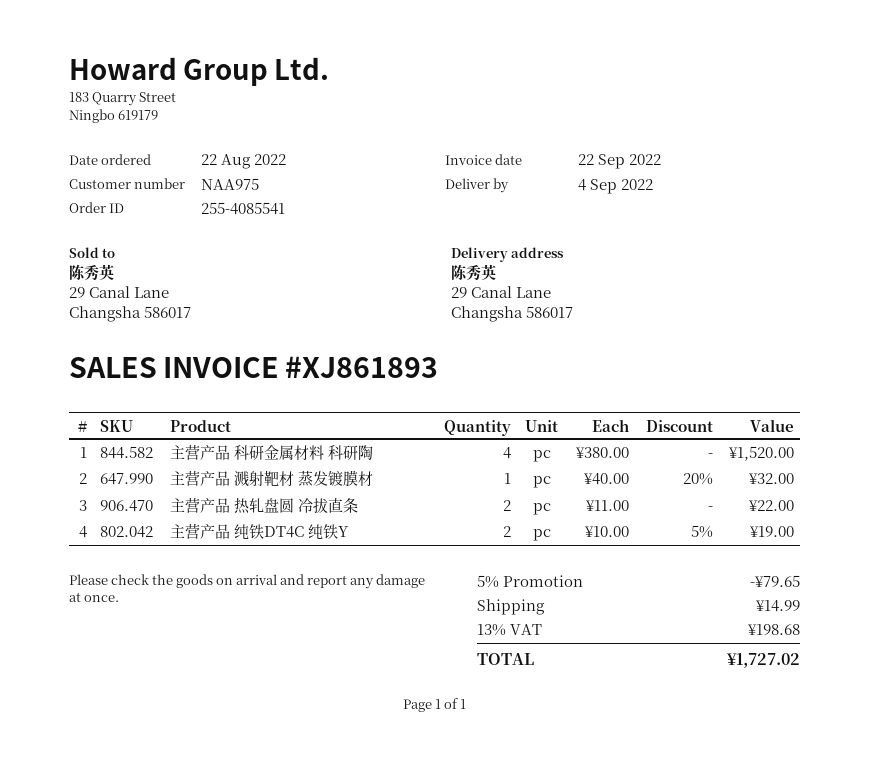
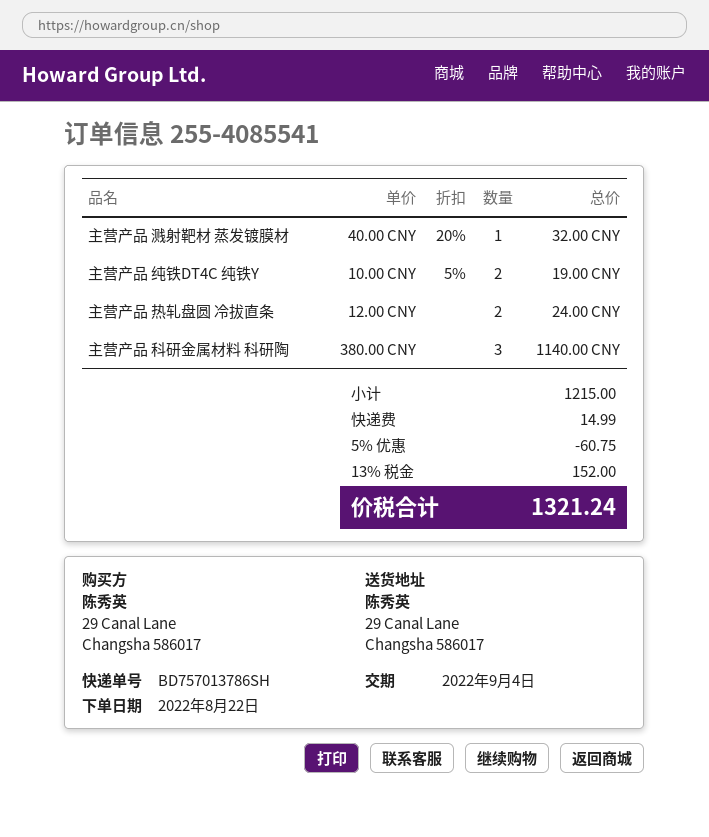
主营产品 科研金属材料 科研陶: 4 x 380.00 = 1520.00 -> 3 x 380.00 = 1140.00
主营产品 热轧盘圆 冷拔直条: 2 x 11.00 = 22.00 -> 2 x 12.00 = 24.00
discount: 5% = 79.65 -> 5% = 60.75
tax: 13% = 198.68 -> 13% = 152.00
total: 1727.02 -> 1321.24

